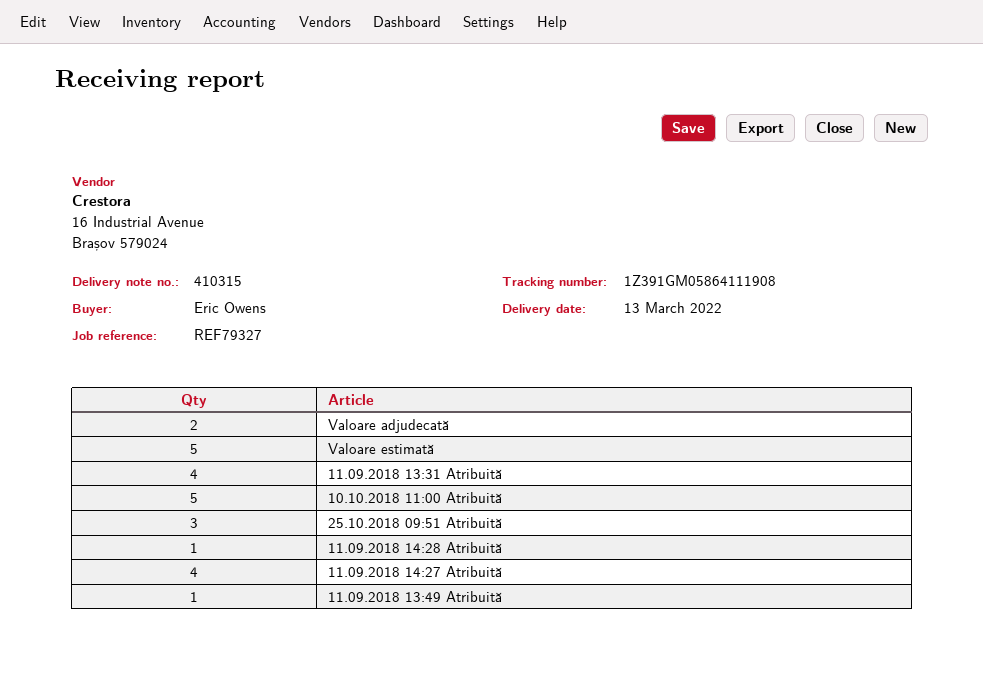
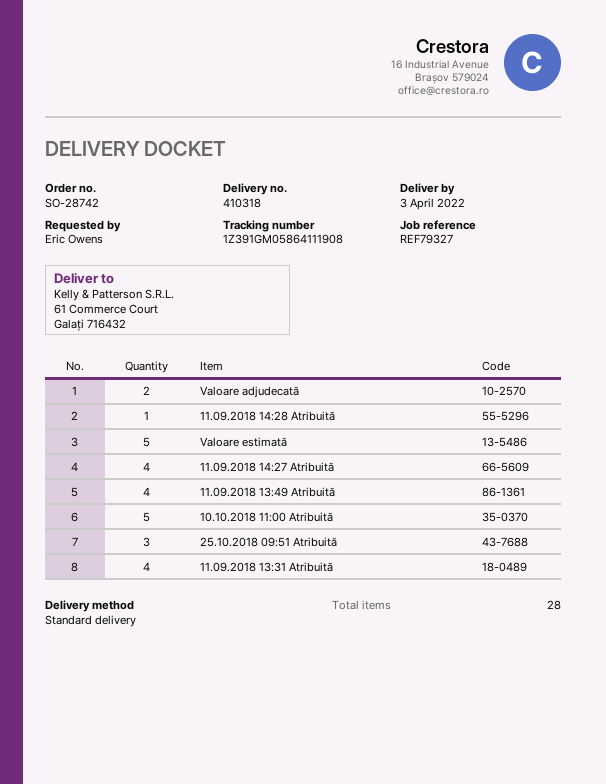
delivery note number: 410315 -> 410318
delivery date: 2022-03-13 -> 2022-04-03
11.09.2018 13:49 Atribuită: 1 -> 4

